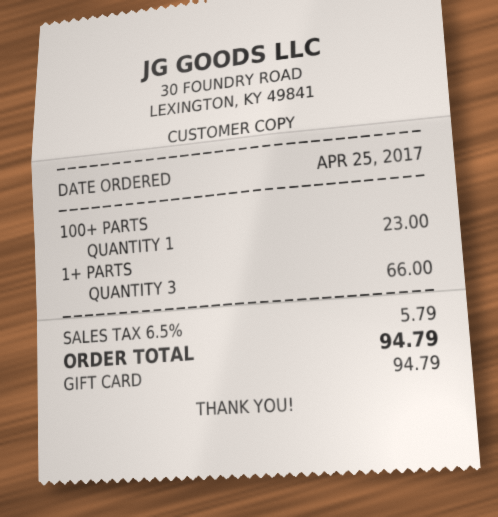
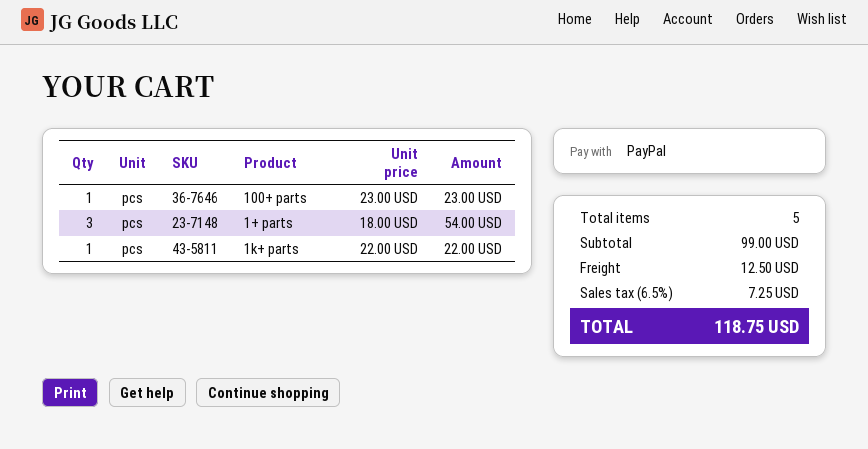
payment method: gift card -> PayPal
1+ PARTS: 3 for 66.00 -> 3 for 54.00
1k+ parts: none -> 1 for 22.00
shipping: none -> 12.50
tax: 6.5% = 5.79 -> 6.5% = 7.25
total: 94.79 -> 118.75

